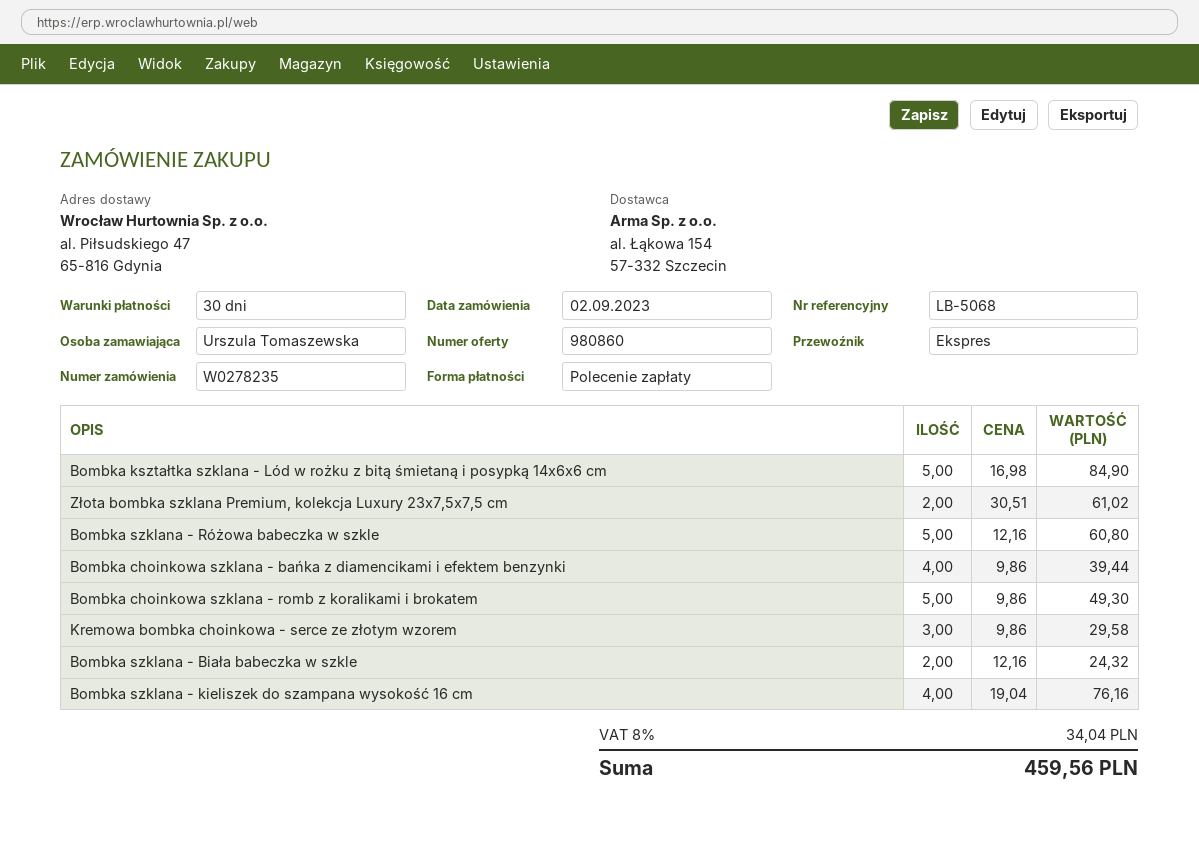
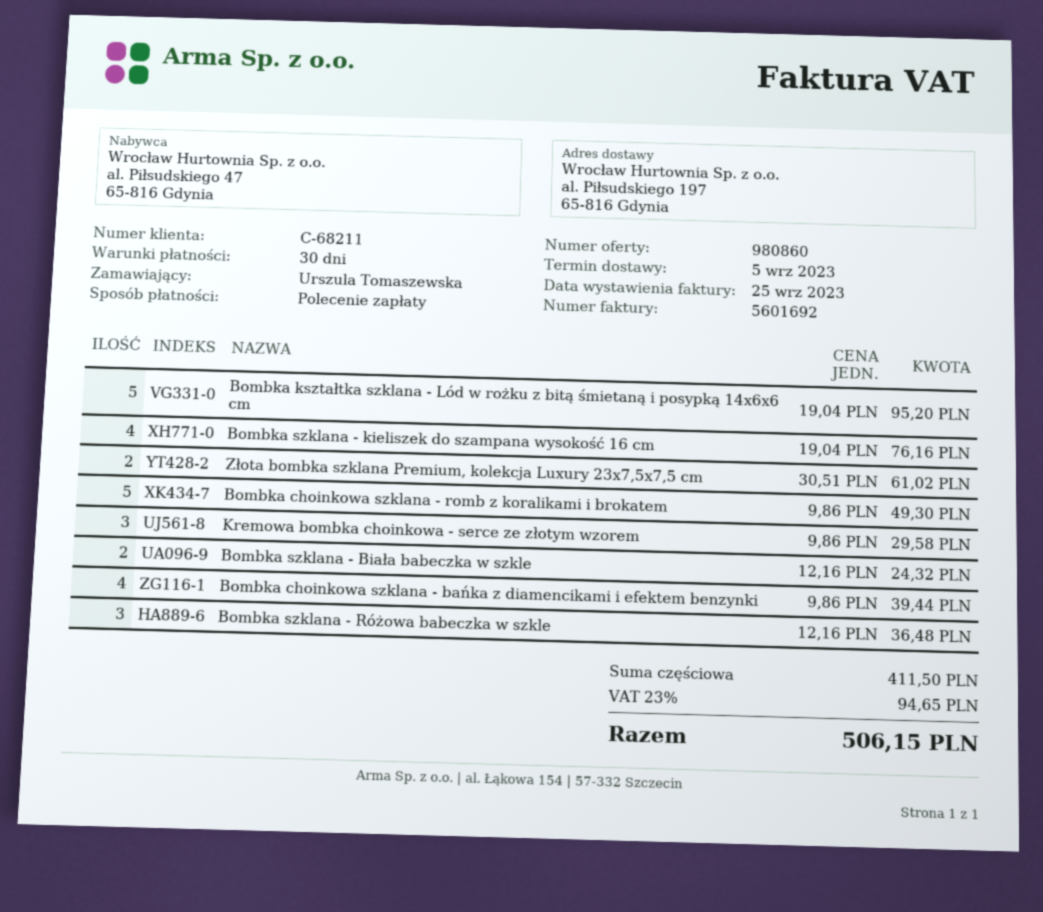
ship to: al. Piłsudskiego 47, 65-816 Gdynia -> al. Piłsudskiego 197, 65-816 Gdynia
Bombka kształtka szklana - Lód w rożku z bitą śmietaną i posypką 14x6x6 cm: 5 x 16.98 = 84.90 -> 5 x 19.04 = 95.20
Bombka szklana - Różowa babeczka w szkle: 5 x 12.16 = 60.80 -> 3 x 12.16 = 36.48
tax: 8% = 34.04 -> 23% = 94.65
total: 459.56 -> 506.15

